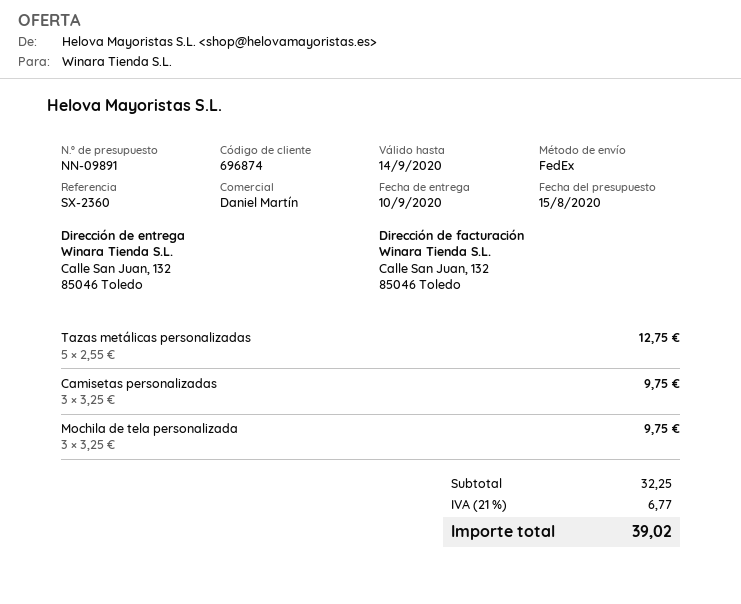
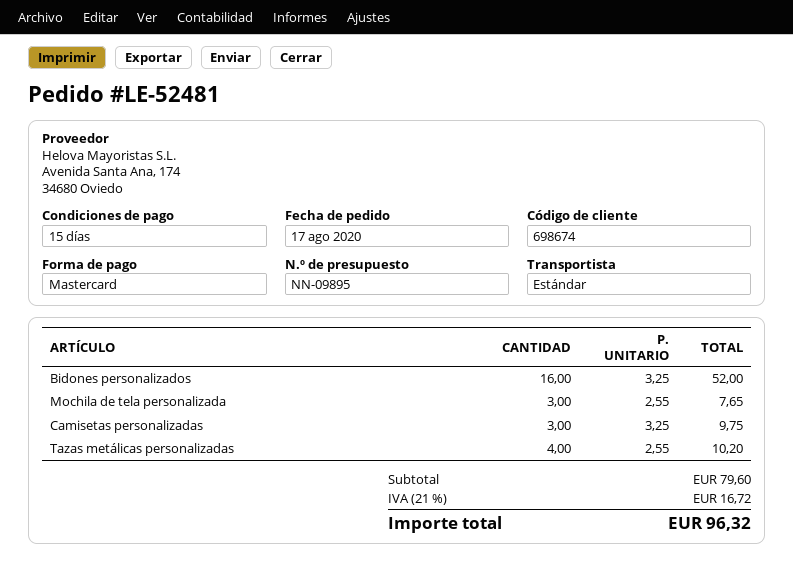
quote number: NN-09891 -> NN-09895
customer number: 696874 -> 698674
shipping method: FedEx -> standard
Tazas metálicas personalizadas: 5 x 2.55 = 12.75 -> 4 x 2.55 = 10.20
Mochila de tela personalizada: 3 x 3.25 = 9.75 -> 3 x 2.55 = 7.65
Bidones personalizados: none -> 16 x 3.25 = 52.00
subtotal: 32.25 -> 79.60
tax: 21% = 6.77 -> 21% = 16.72
total: 39.02 -> 96.32

